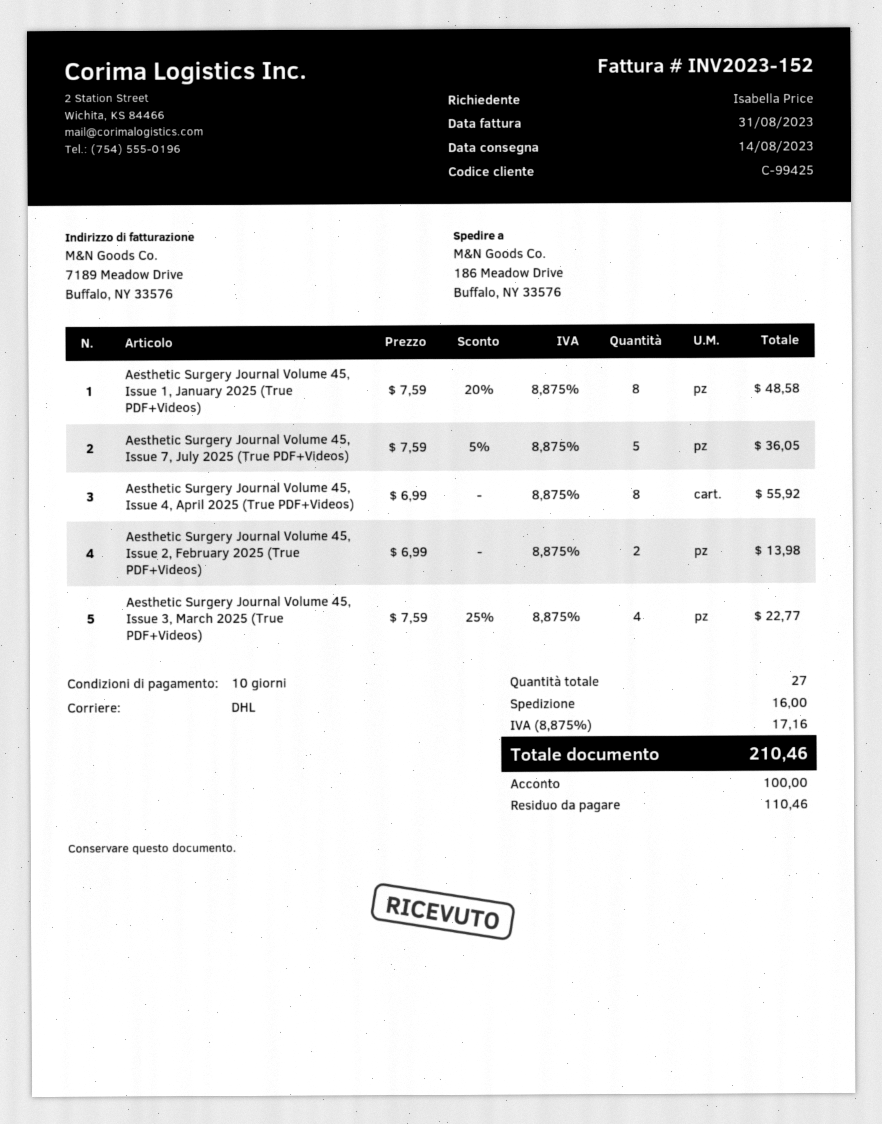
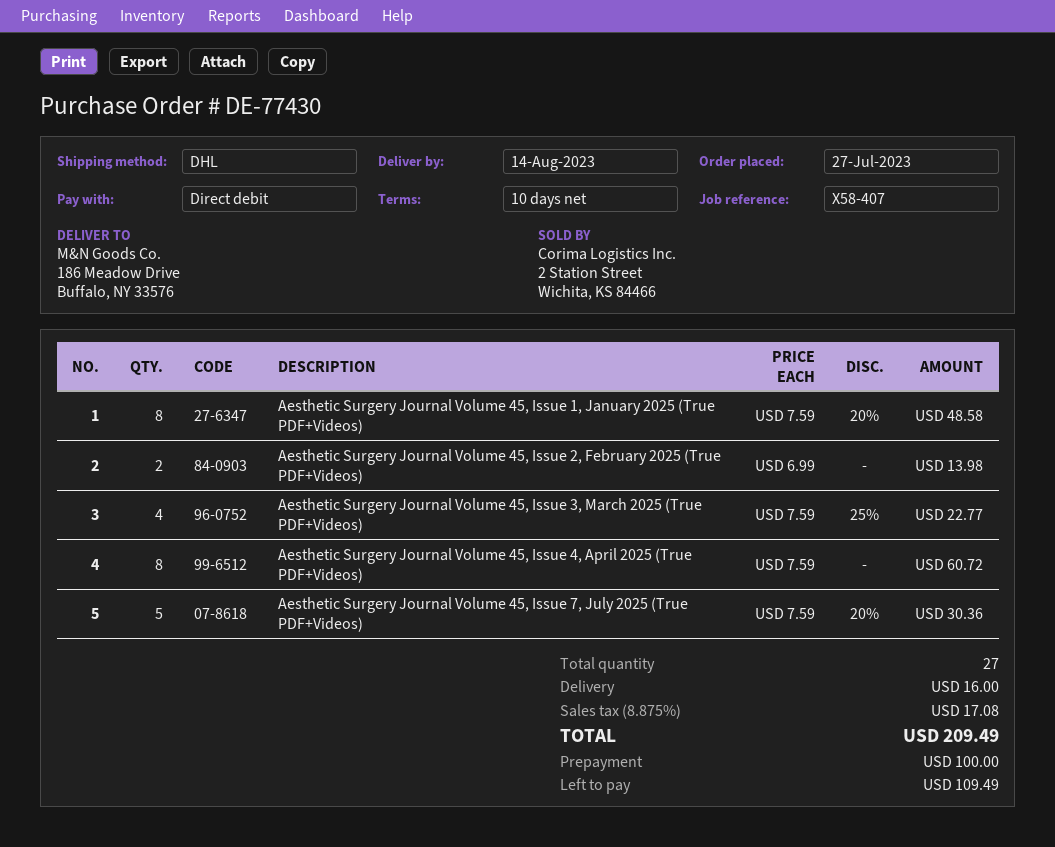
Aesthetic Surgery Journal Volume 45, Issue 7, July 2025 (True PDF+Videos): 5 x 7.59 - 5% = 36.05 -> 5 x 7.59 - 20% = 30.36
Aesthetic Surgery Journal Volume 45, Issue 4, April 2025 (True PDF+Videos): 8 x 6.99 = 55.92 -> 8 x 7.59 = 60.72
tax: 8.875% = 17.16 -> 8.875% = 17.08
total: 210.46 -> 209.49
balance: 110.46 -> 109.49

